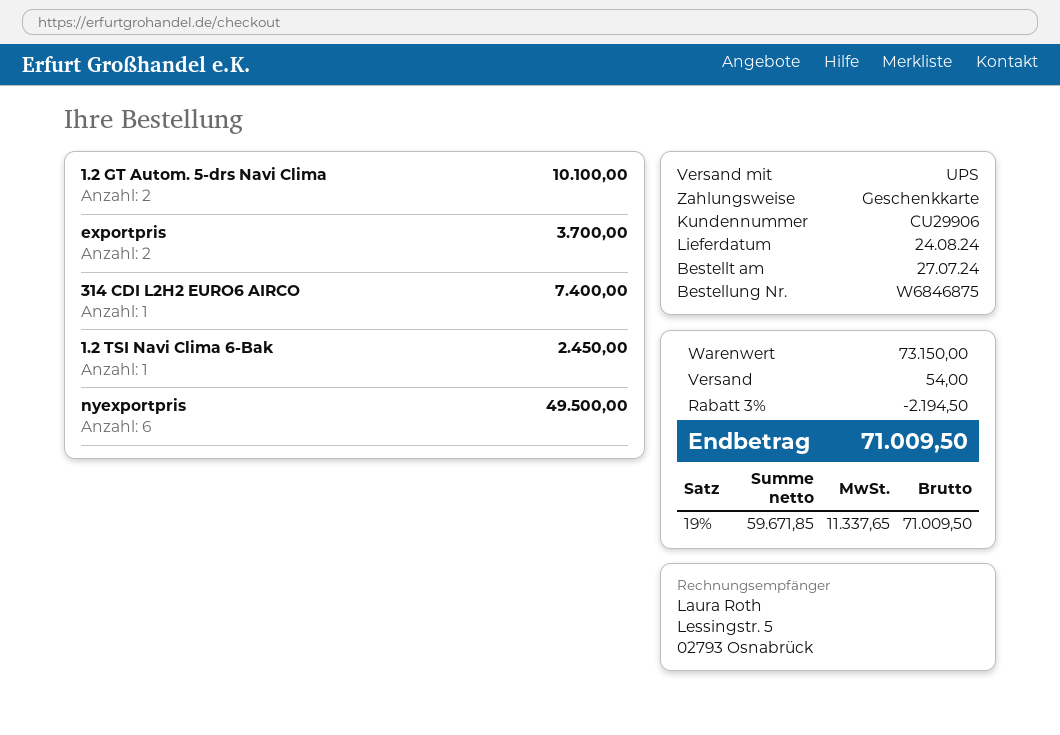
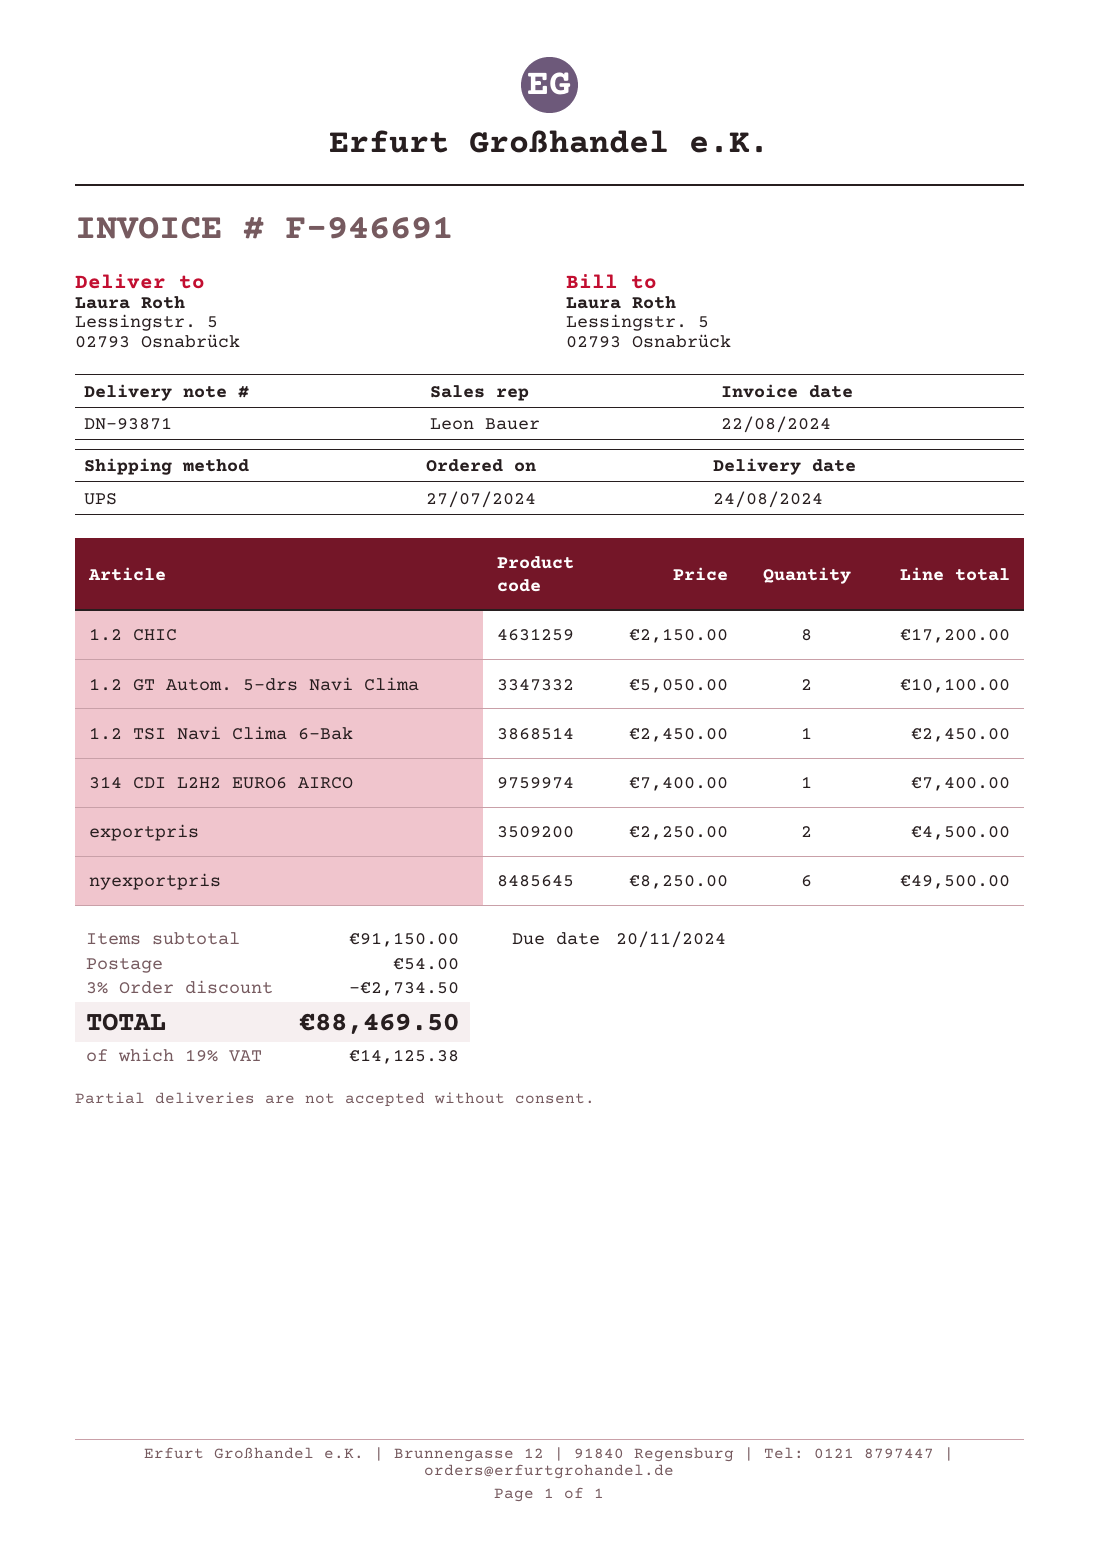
exportpris: 2 for 3700.00 -> 2 for 4500.00
1.2 CHIC: none -> 8 for 17200.00
subtotal: 73150.00 -> 91150.00
discount: 3% = 2194.50 -> 3% = 2734.50
tax: 19% = 11337.65 -> 19% = 14125.38
total: 71009.50 -> 88469.50

